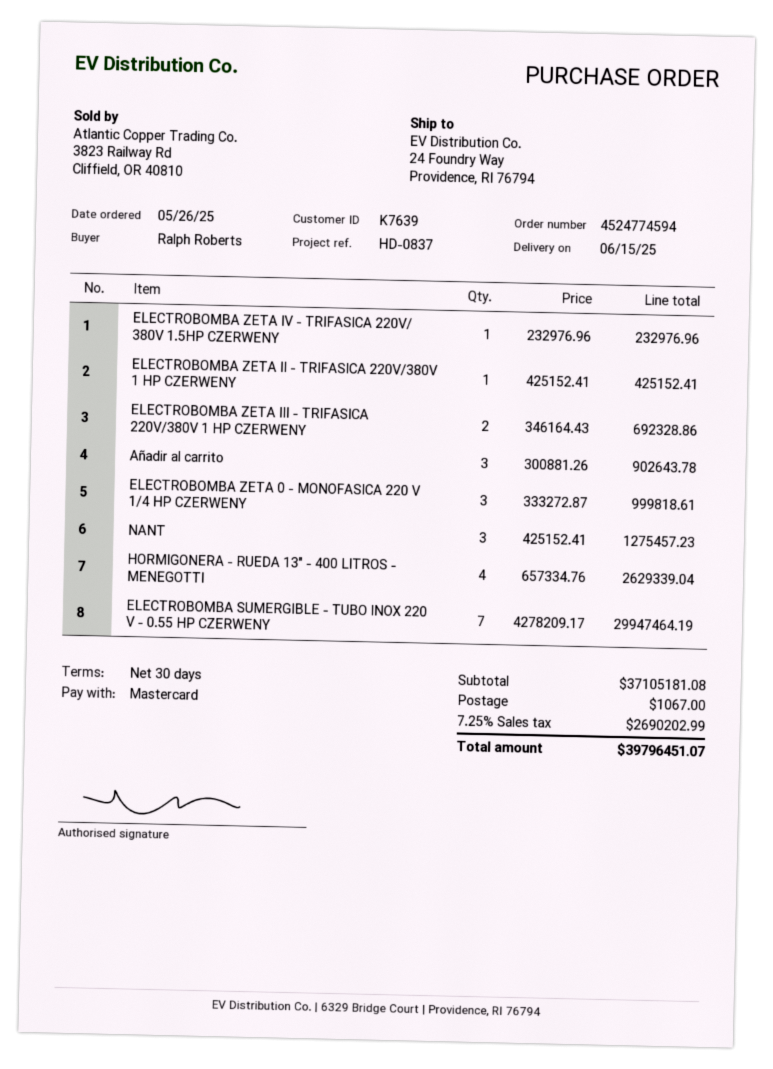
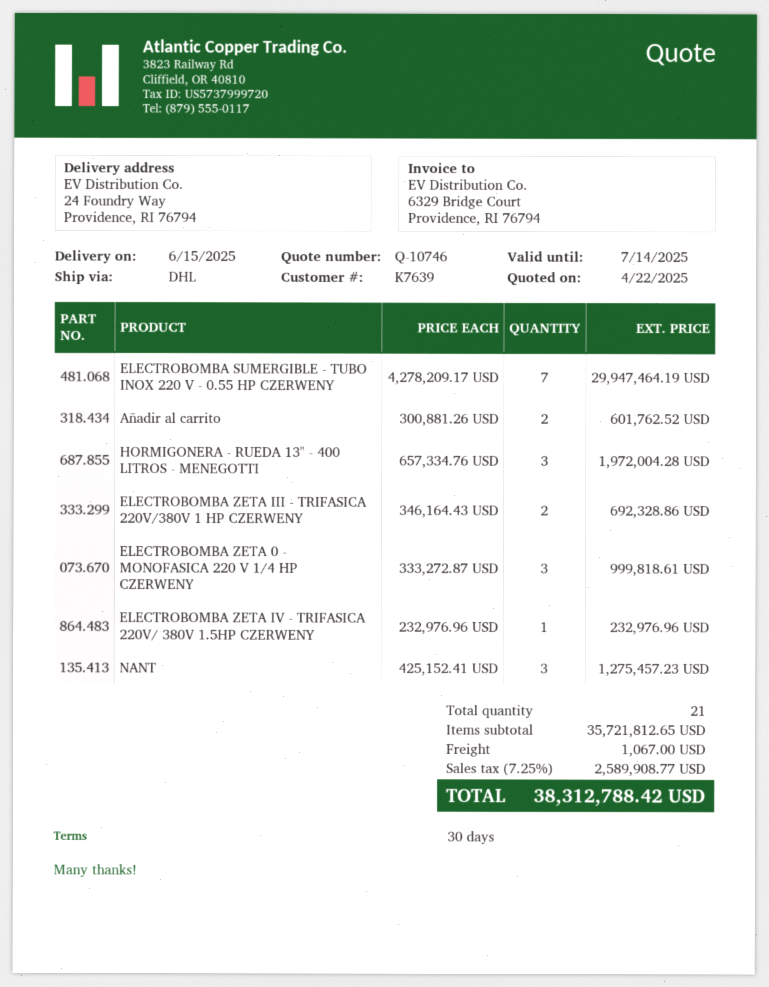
ELECTROBOMBA ZETA II - TRIFASICA 220V/380V 1 HP CZERWENY: 1 x 425152.41 = 425152.41 -> none
Añadir al carrito: 3 x 300881.26 = 902643.78 -> 2 x 300881.26 = 601762.52
HORMIGONERA - RUEDA 13" - 400 LITROS - MENEGOTTI: 4 x 657334.76 = 2629339.04 -> 3 x 657334.76 = 1972004.28
subtotal: 37105181.08 -> 35721812.65
tax: 7.25% = 2690202.99 -> 7.25% = 2589908.77
total: 39796451.07 -> 38312788.42

